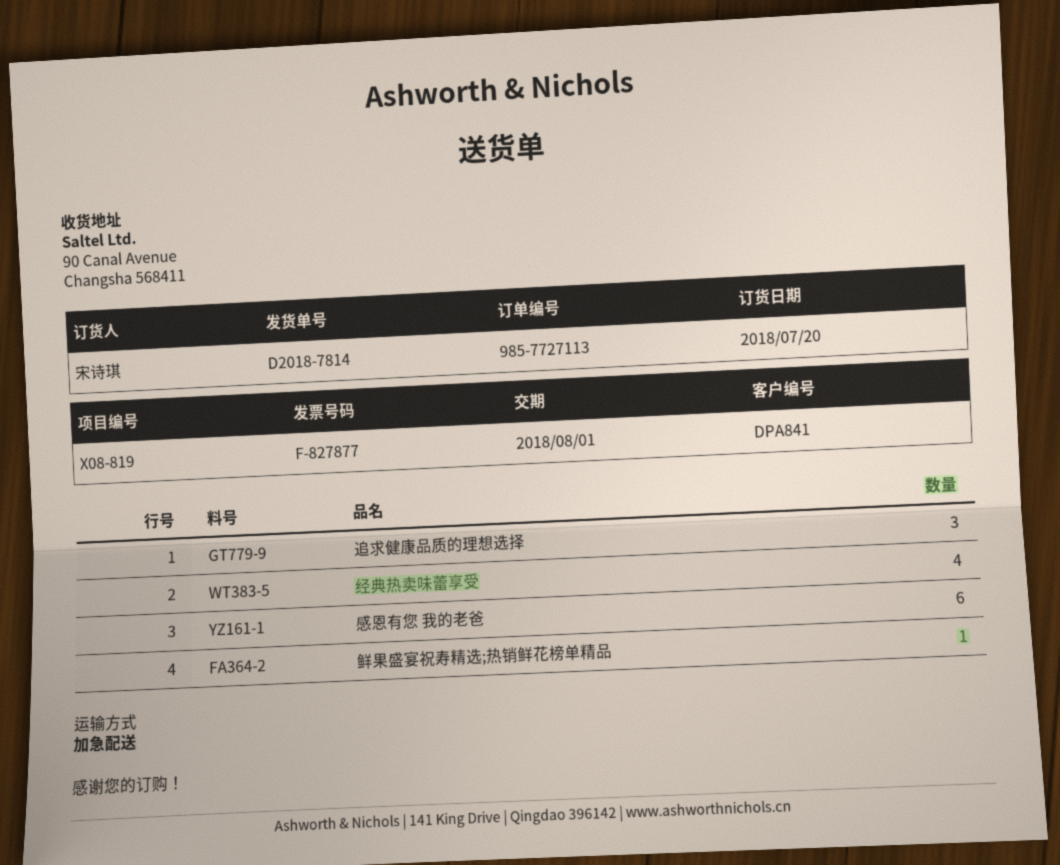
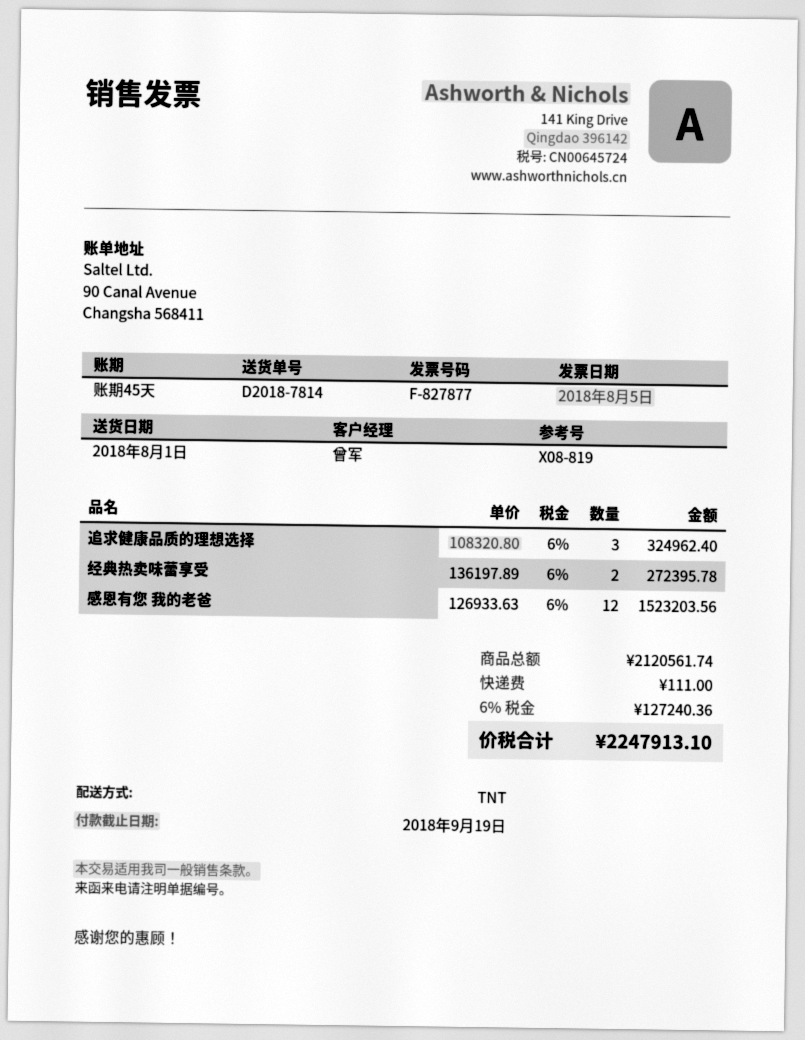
shipping method: express -> TNT
经典热卖味蕾享受: 4 -> 2
感恩有您 我的老爸: 6 -> 12
鲜果盛宴祝寿精选;热销鲜花榜单精品: 1 -> none

